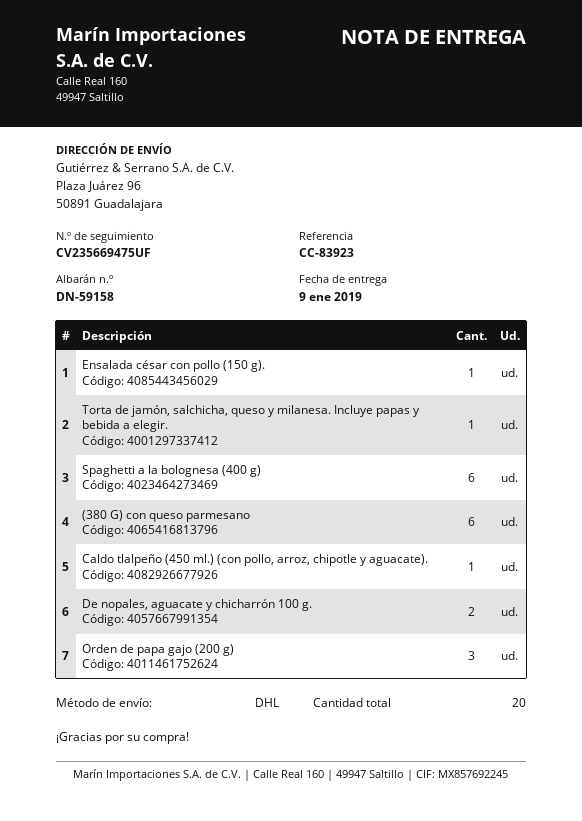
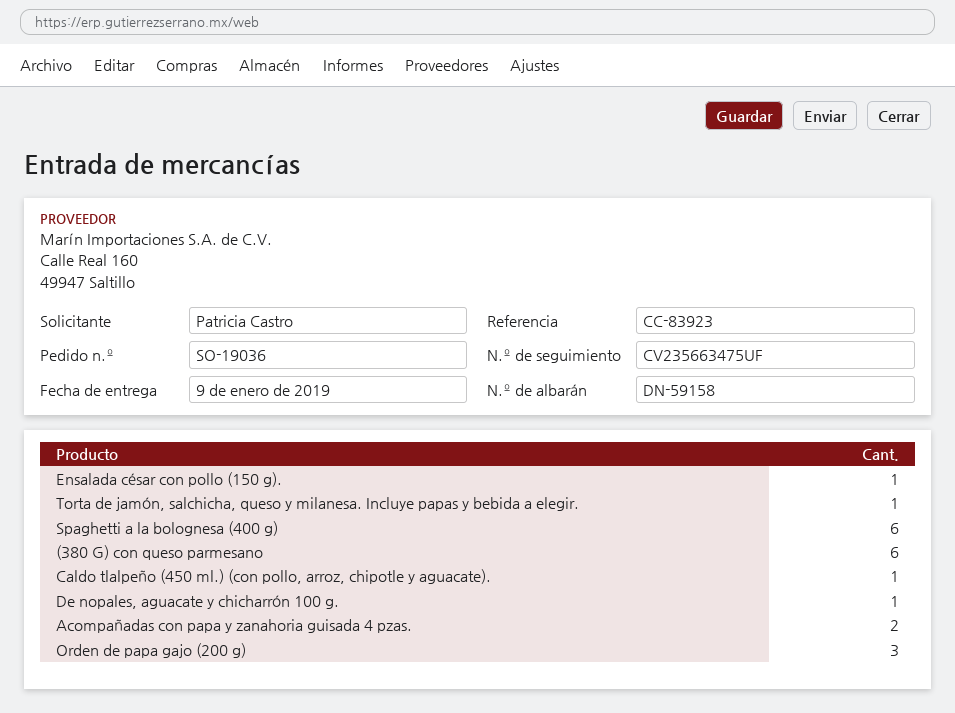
tracking number: CV235669475UF -> CV235663475UF
De nopales, aguacate y chicharrón 100 g.: 2 -> 1
Acompañadas con papa y zanahoria guisada 4 pzas.: none -> 2

